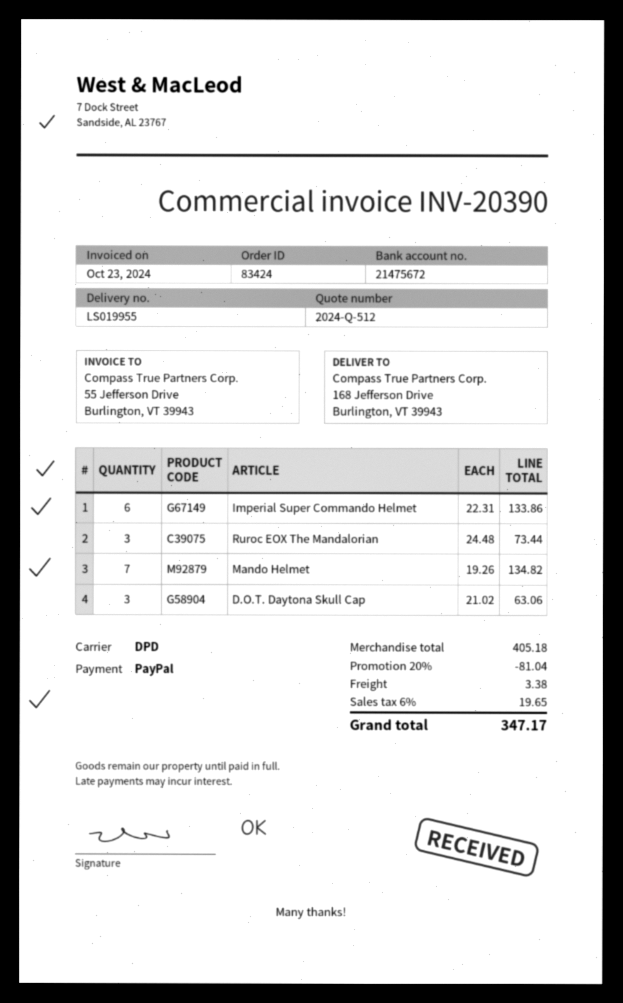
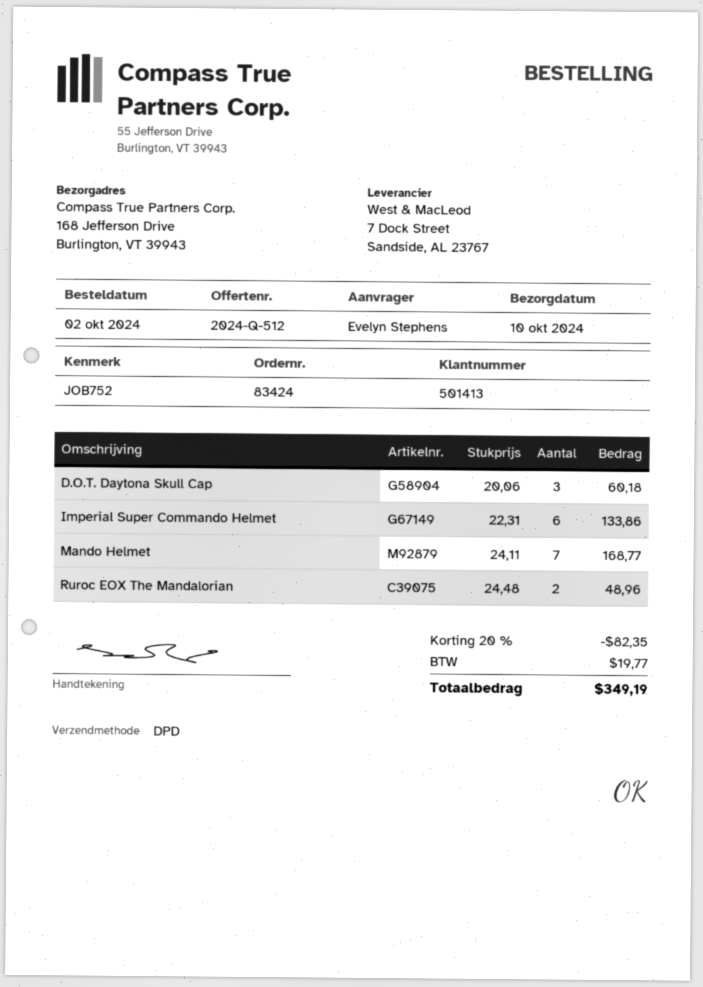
Ruroc EOX The Mandalorian: 3 x 24.48 = 73.44 -> 2 x 24.48 = 48.96
Mando Helmet: 7 x 19.26 = 134.82 -> 7 x 24.11 = 168.77
D.O.T. Daytona Skull Cap: 3 x 21.02 = 63.06 -> 3 x 20.06 = 60.18
discount: 20% = 81.04 -> 20% = 82.35
shipping: 3.38 -> none
tax: 19.65 -> 19.77
total: 347.17 -> 349.19

